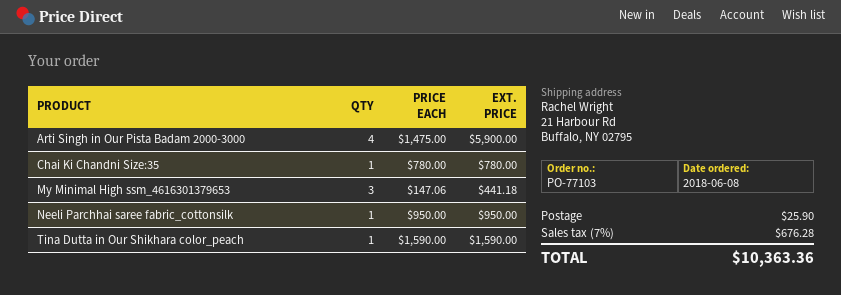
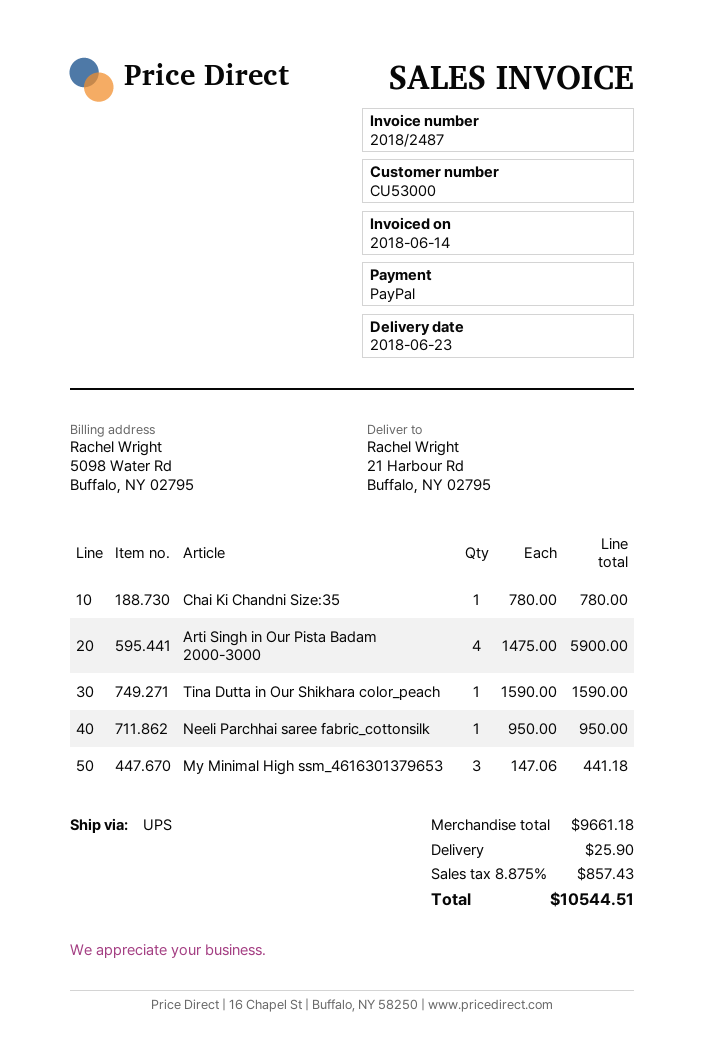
tax: 7% = 676.28 -> 8.875% = 857.43
total: 10363.36 -> 10544.51

